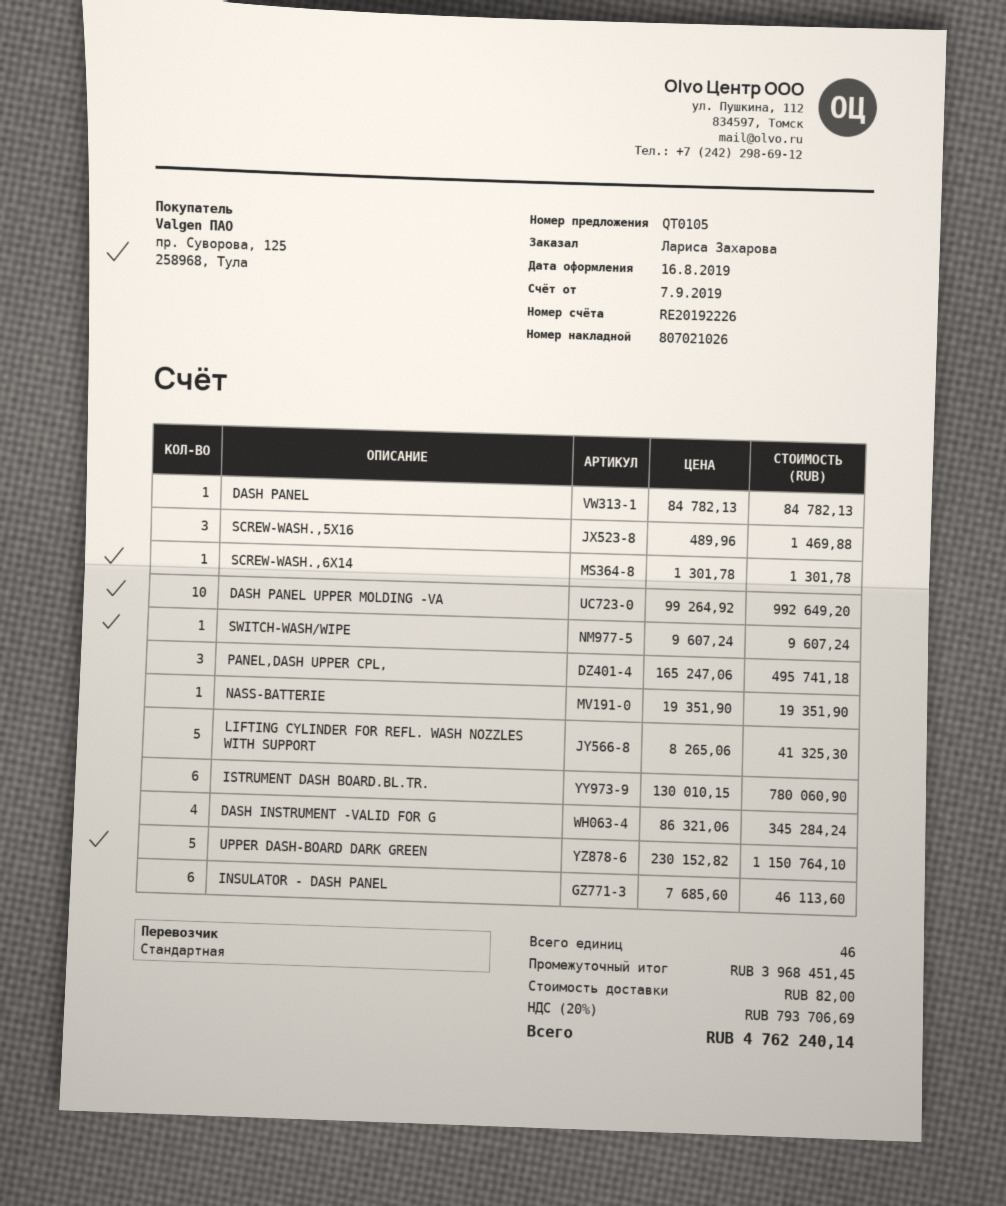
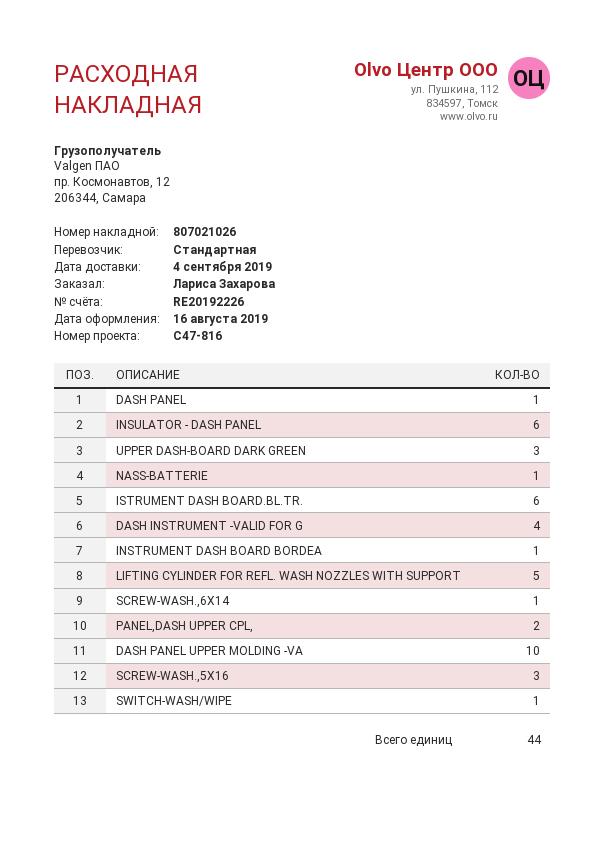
PANEL,DASH UPPER CPL,: 3 -> 2
UPPER DASH-BOARD DARK GREEN: 5 -> 3
INSTRUMENT DASH BOARD BORDEA: none -> 1
total quantity: 46 -> 44

